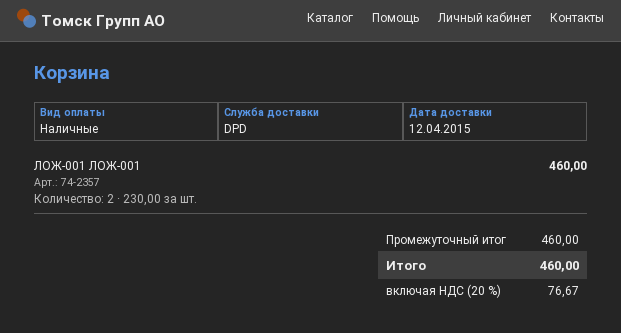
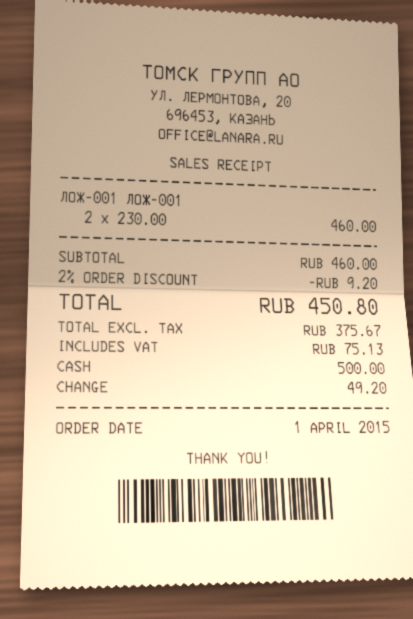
discount: none -> 2% = 9.20
tax: 76.67 -> 75.13
total: 460.00 -> 450.80

